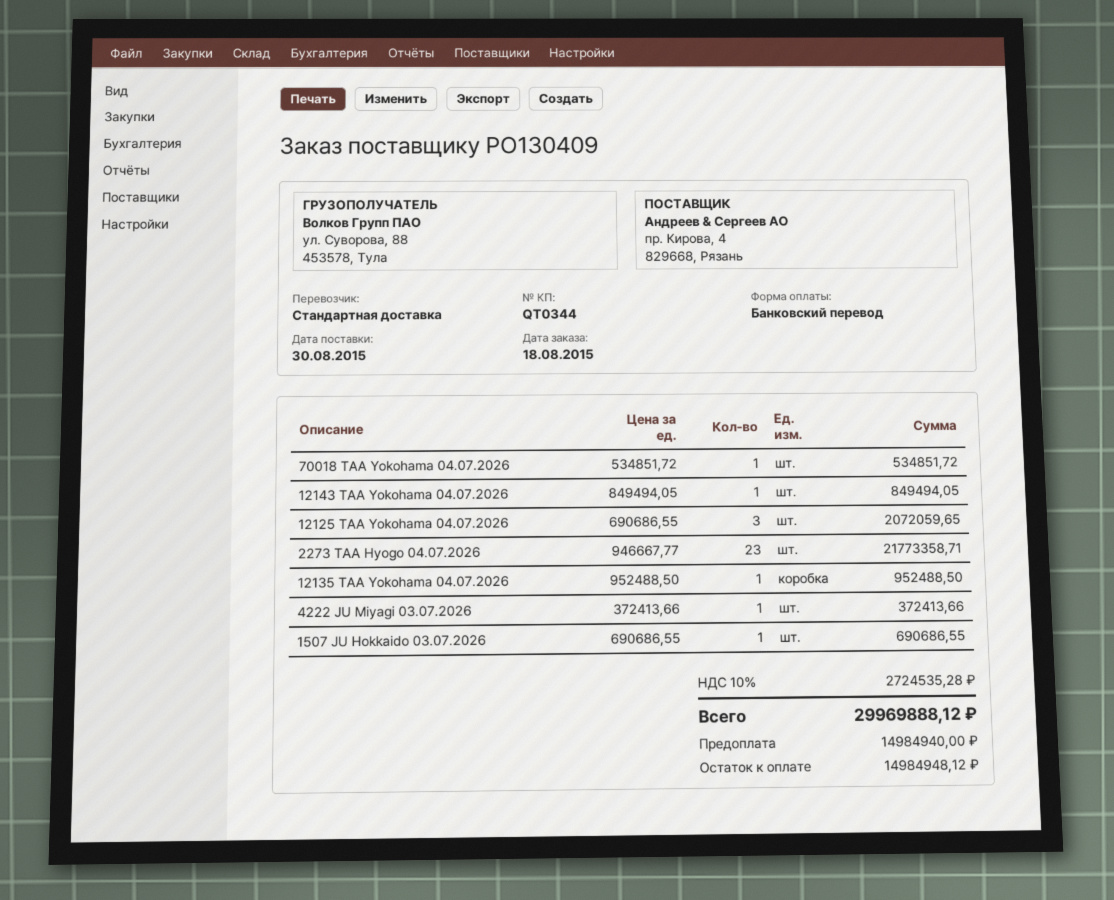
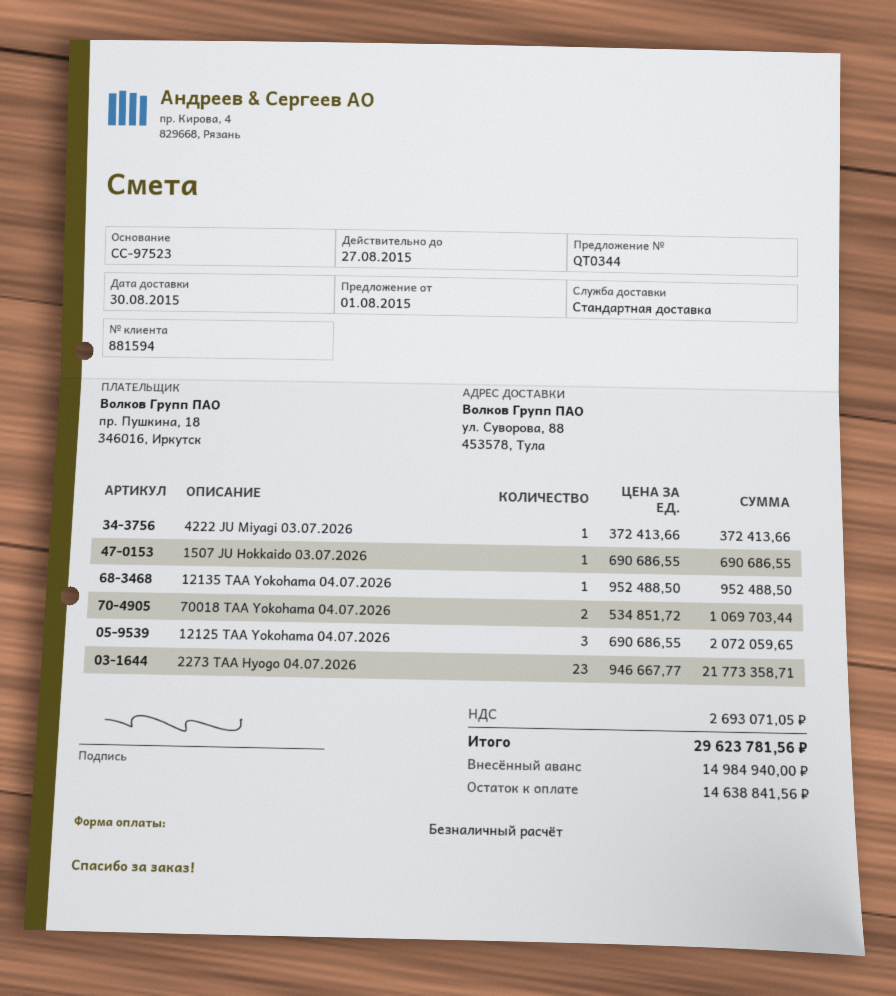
70018 TAA Yokohama 04.07.2026: 1 x 534851.72 = 534851.72 -> 2 x 534851.72 = 1069703.44
12143 TAA Yokohama 04.07.2026: 1 x 849494.05 = 849494.05 -> none
tax: 2724535.28 -> 2693071.05
total: 29969888.12 -> 29623781.56
balance: 14984948.12 -> 14638841.56

